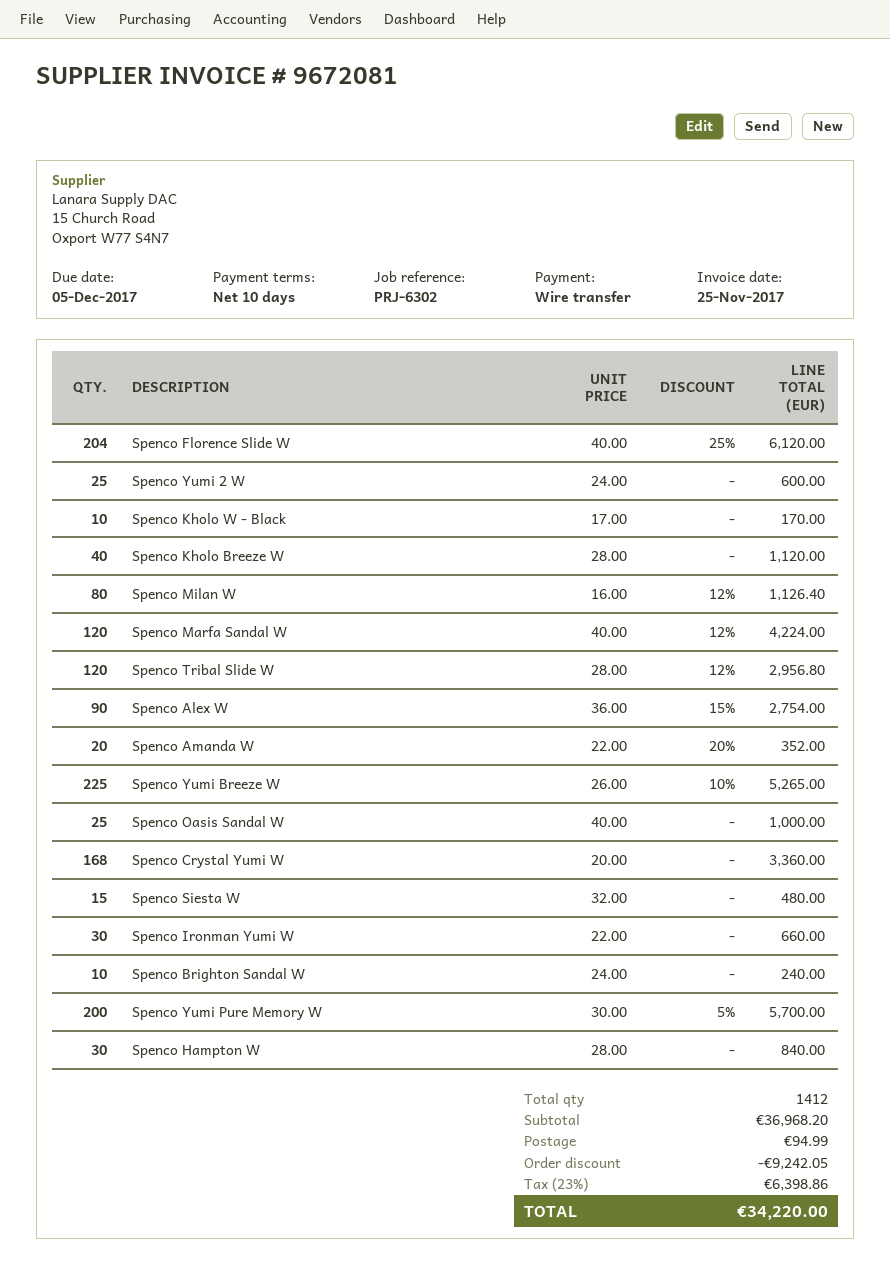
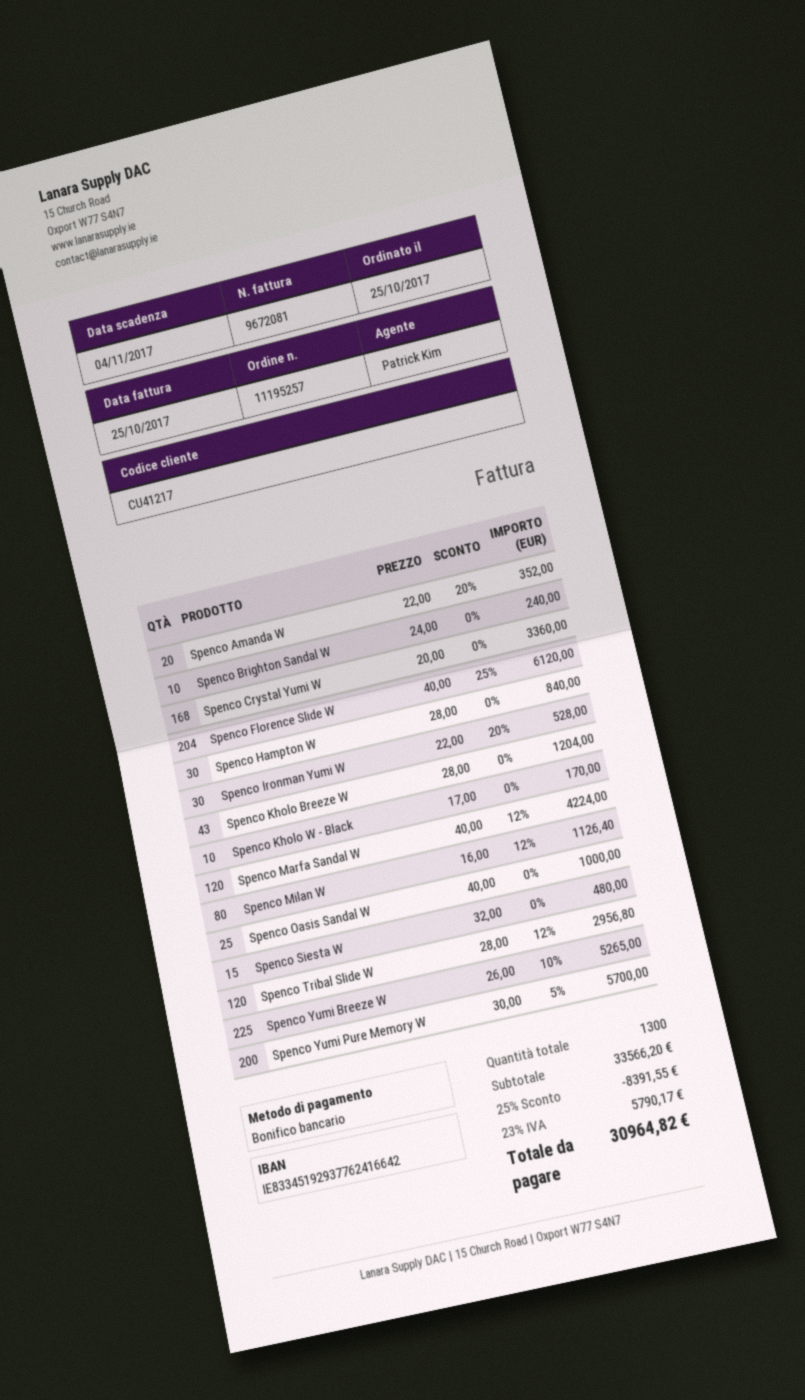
invoice date: 2017-11-25 -> 2017-10-25
due date: 2017-12-05 -> 2017-11-04
Spenco Yumi 2 W: 25 x 24.00 = 600.00 -> none
Spenco Kholo Breeze W: 40 x 28.00 = 1120.00 -> 43 x 28.00 = 1204.00
Spenco Alex W: 90 x 36.00 - 15% = 2754.00 -> none
Spenco Ironman Yumi W: 30 x 22.00 = 660.00 -> 30 x 22.00 - 20% = 528.00
total quantity: 1412 -> 1300
subtotal: 36968.20 -> 33566.20
discount: 9242.05 -> 8391.55
shipping: 94.99 -> none
tax: 23% = 6398.86 -> 23% = 5790.17
total: 34220.00 -> 30964.82

